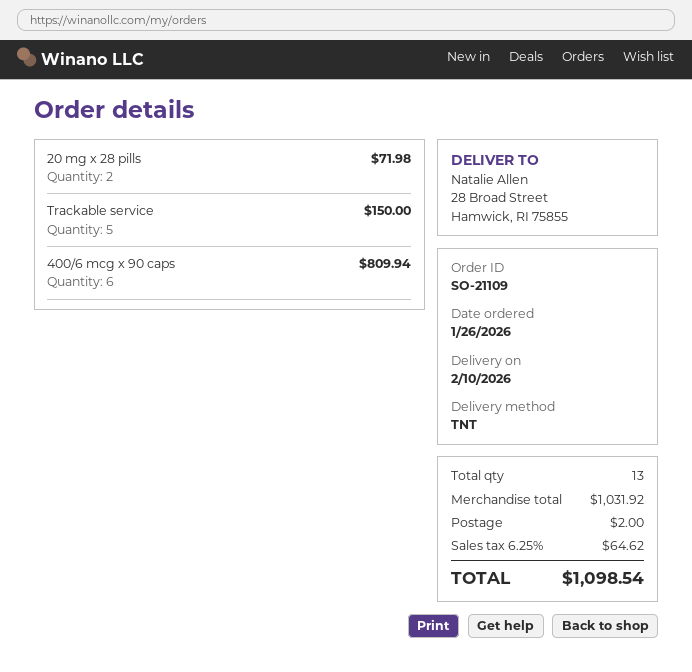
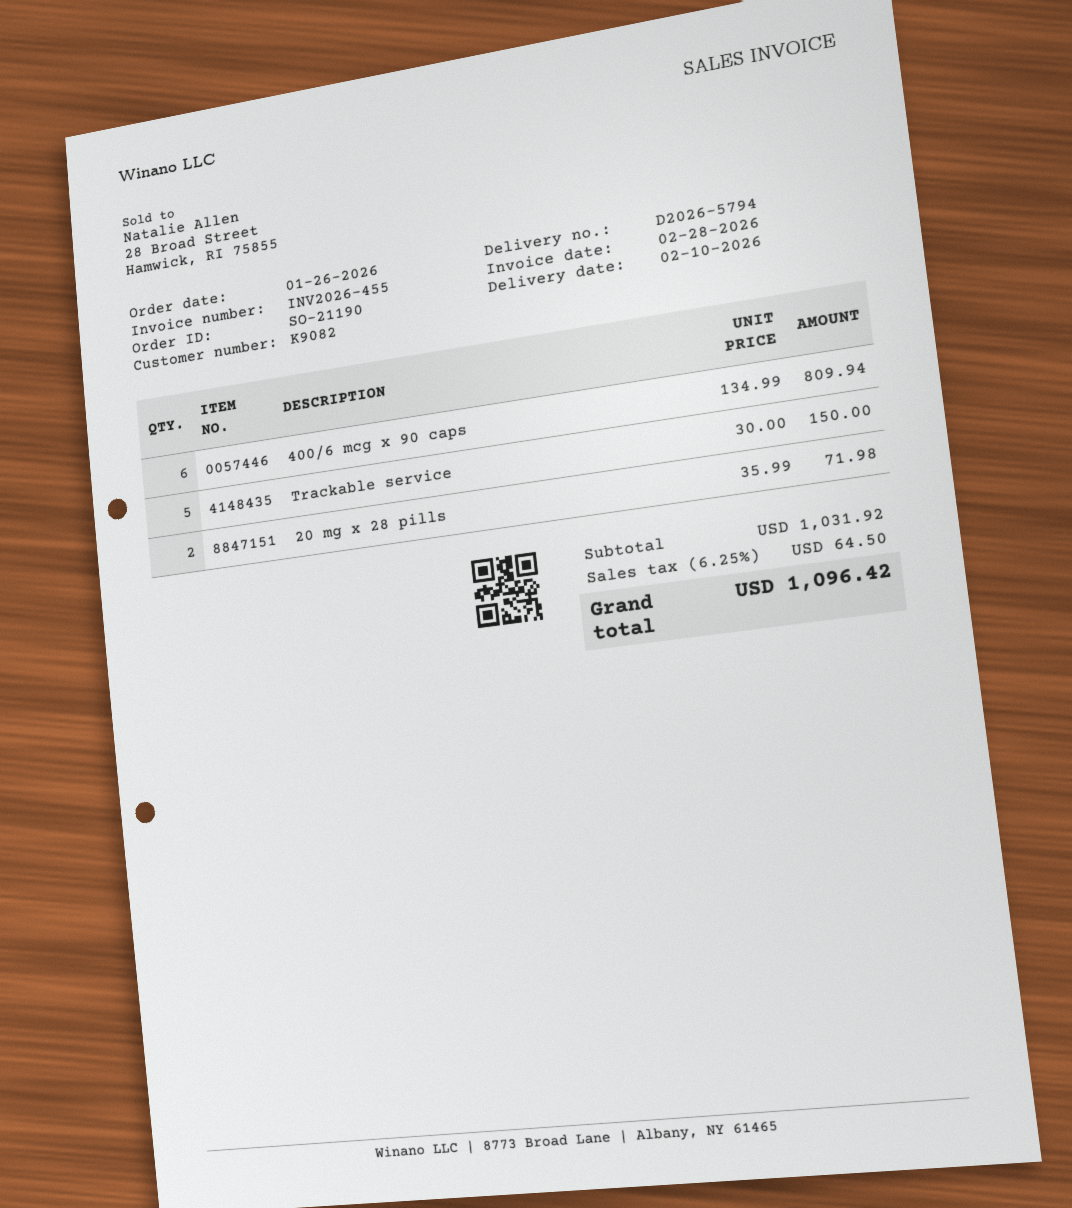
order number: SO-21109 -> SO-21190
shipping: 2.00 -> none
tax: 6.25% = 64.62 -> 6.25% = 64.50
total: 1098.54 -> 1096.42

